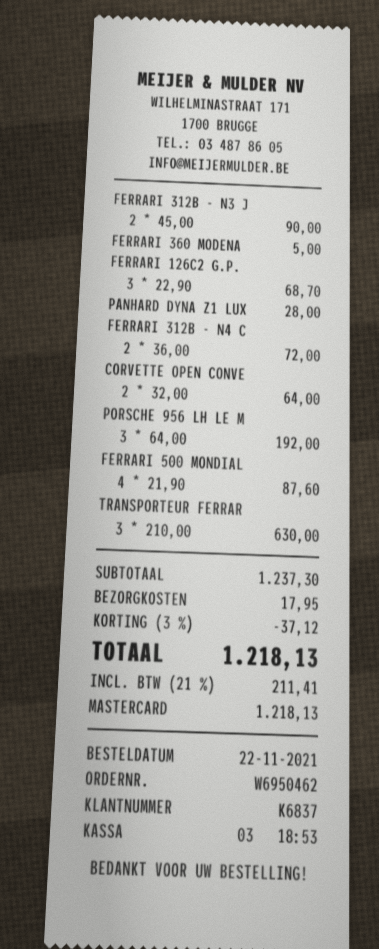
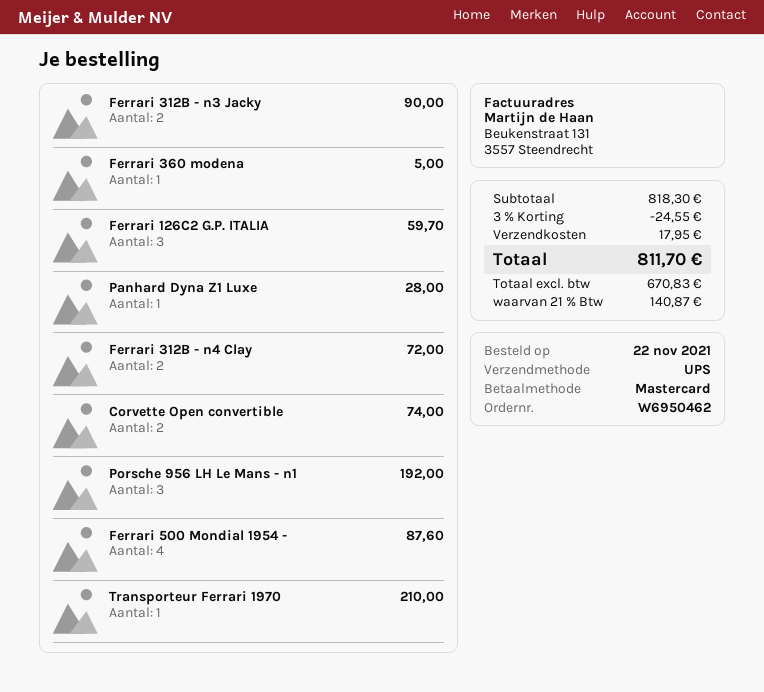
FERRARI 126C2 G.P.: 3 for 68.70 -> 3 for 59.70
CORVETTE OPEN CONVE: 2 for 64.00 -> 2 for 74.00
TRANSPORTEUR FERRAR: 3 for 630.00 -> 1 for 210.00
subtotal: 1237.30 -> 818.30
discount: 3% = 37.12 -> 3% = 24.55
tax: 21% = 211.41 -> 21% = 140.87
total: 1218.13 -> 811.70

